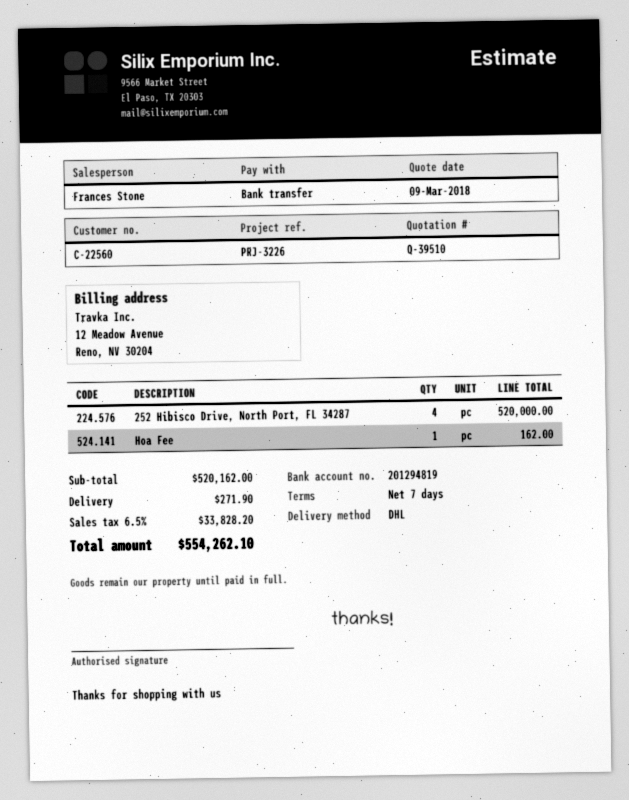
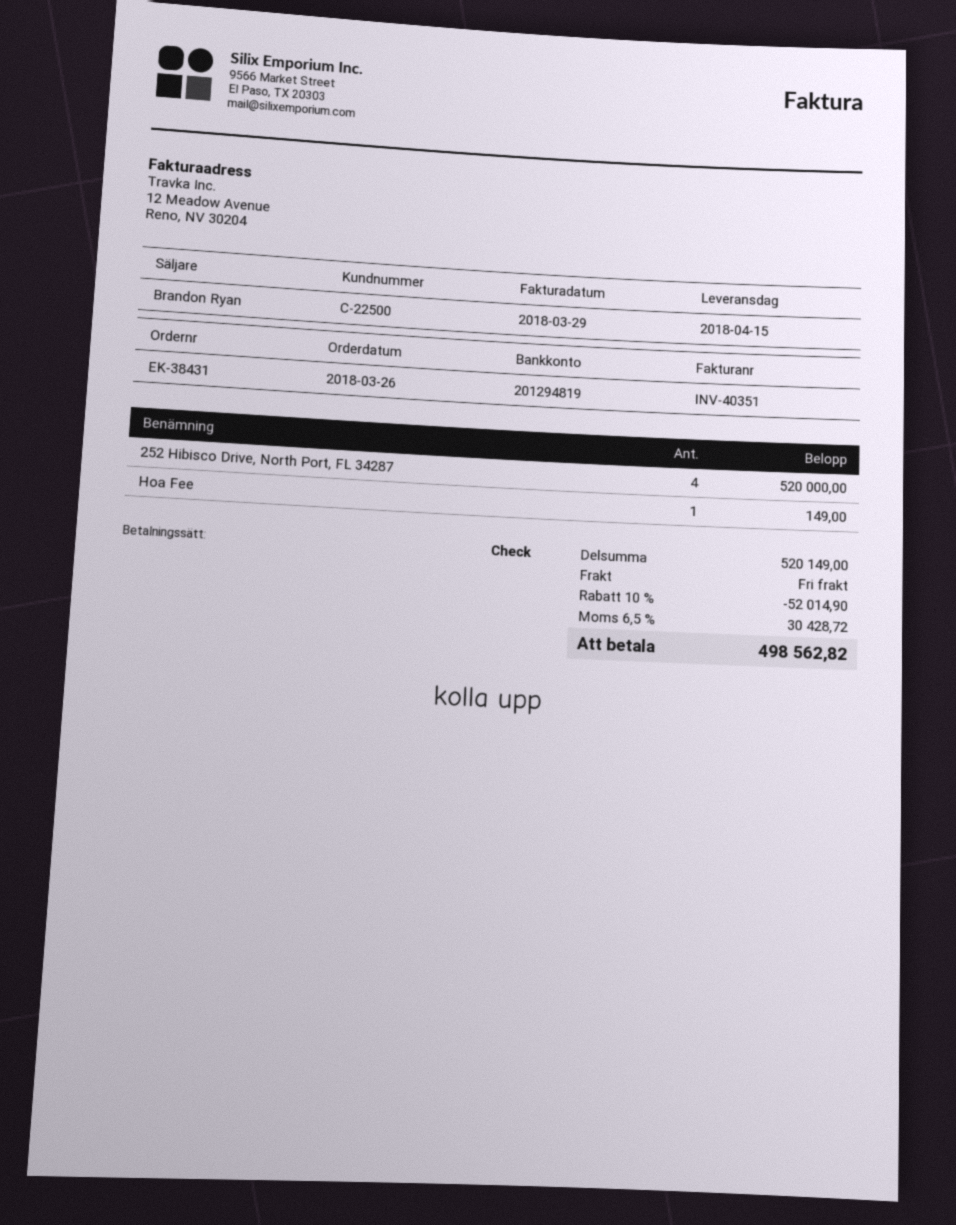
customer number: C-22560 -> C-22500
sales rep: Frances Stone -> Brandon Ryan
payment method: bank transfer -> cheque
Hoa Fee: 1 for 162.00 -> 1 for 149.00
subtotal: 520162.00 -> 520149.00
discount: none -> 10% = 52014.90
shipping: 271.90 -> 0.00
tax: 6.5% = 33828.20 -> 6.5% = 30428.72
total: 554262.10 -> 498562.82

